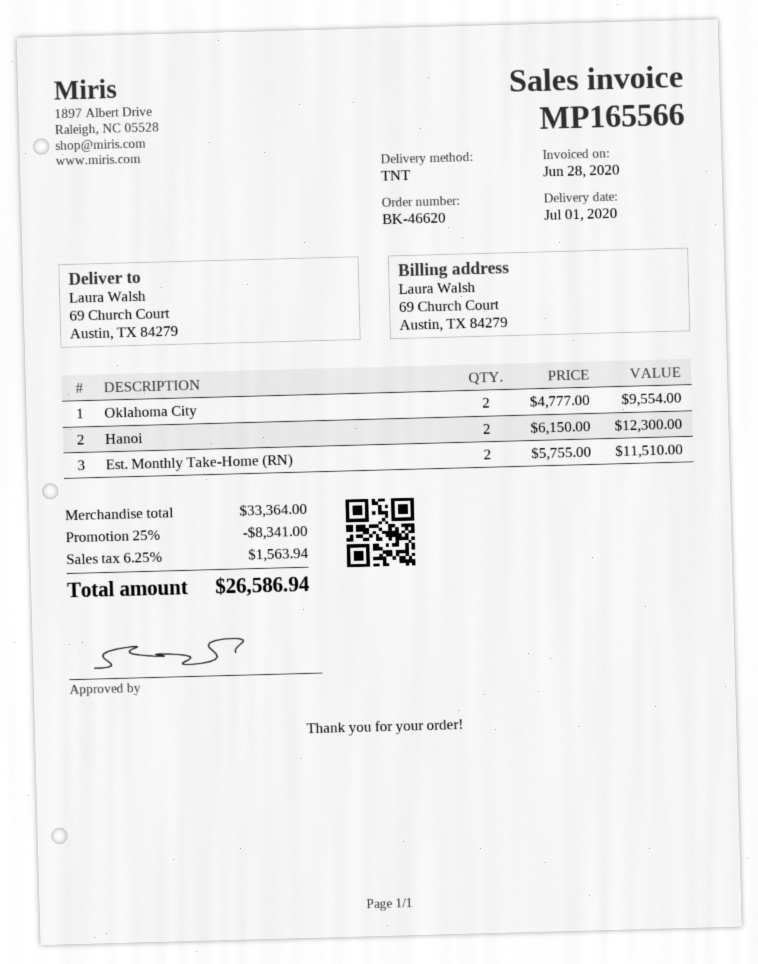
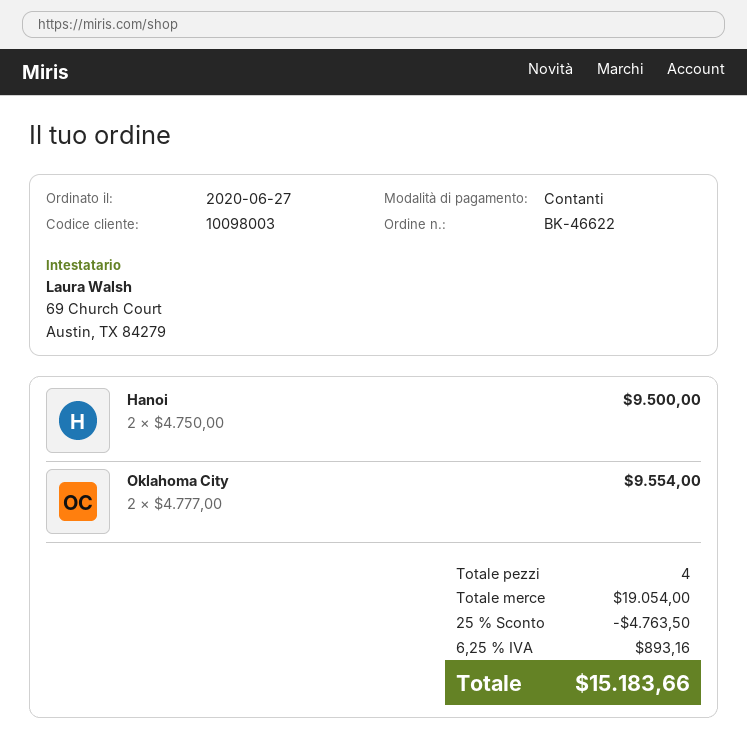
order number: BK-46620 -> BK-46622
Hanoi: 2 x 6150.00 = 12300.00 -> 2 x 4750.00 = 9500.00
Est. Monthly Take-Home (RN): 2 x 5755.00 = 11510.00 -> none
subtotal: 33364.00 -> 19054.00
discount: 25% = 8341.00 -> 25% = 4763.50
tax: 6.25% = 1563.94 -> 6.25% = 893.16
total: 26586.94 -> 15183.66

